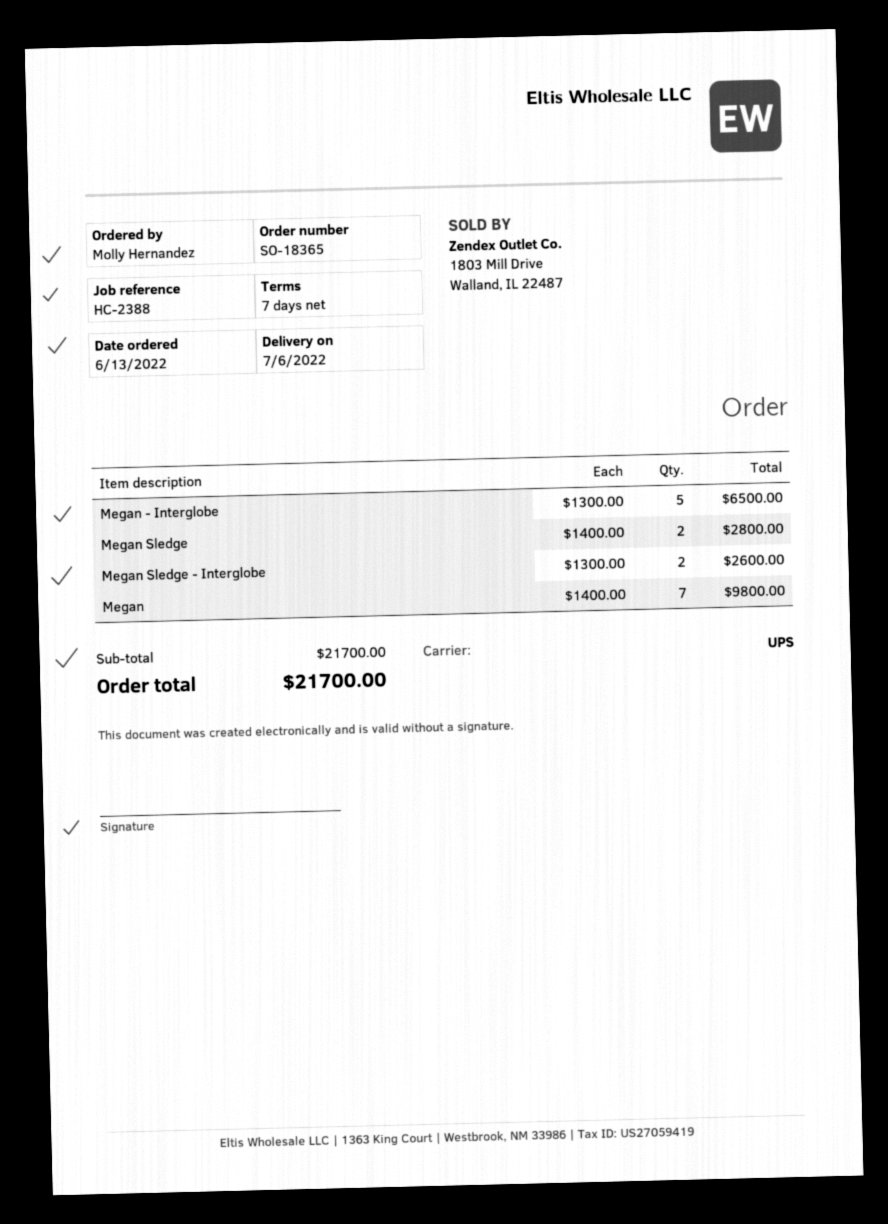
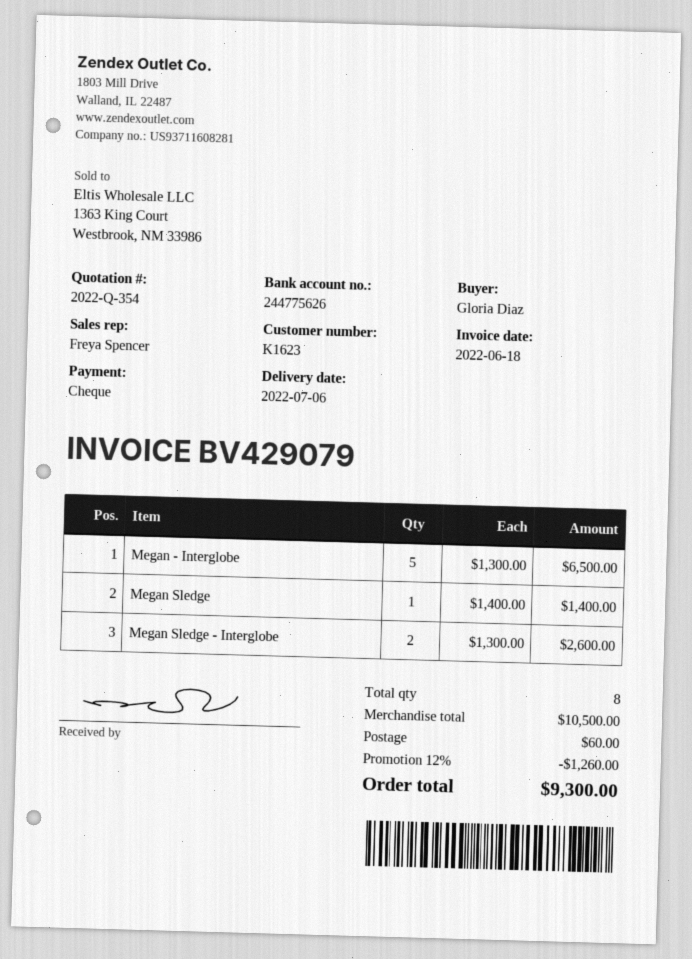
ordered by: Molly Hernandez -> Gloria Diaz
Megan Sledge: 2 x 1400.00 = 2800.00 -> 1 x 1400.00 = 1400.00
Megan: 7 x 1400.00 = 9800.00 -> none
subtotal: 21700.00 -> 10500.00
discount: none -> 12% = 1260.00
shipping: none -> 60.00
total: 21700.00 -> 9300.00

